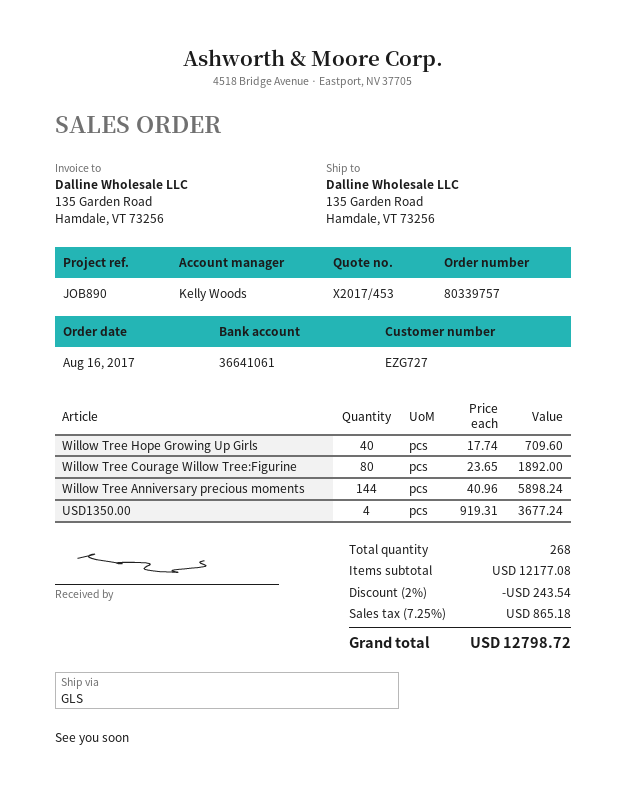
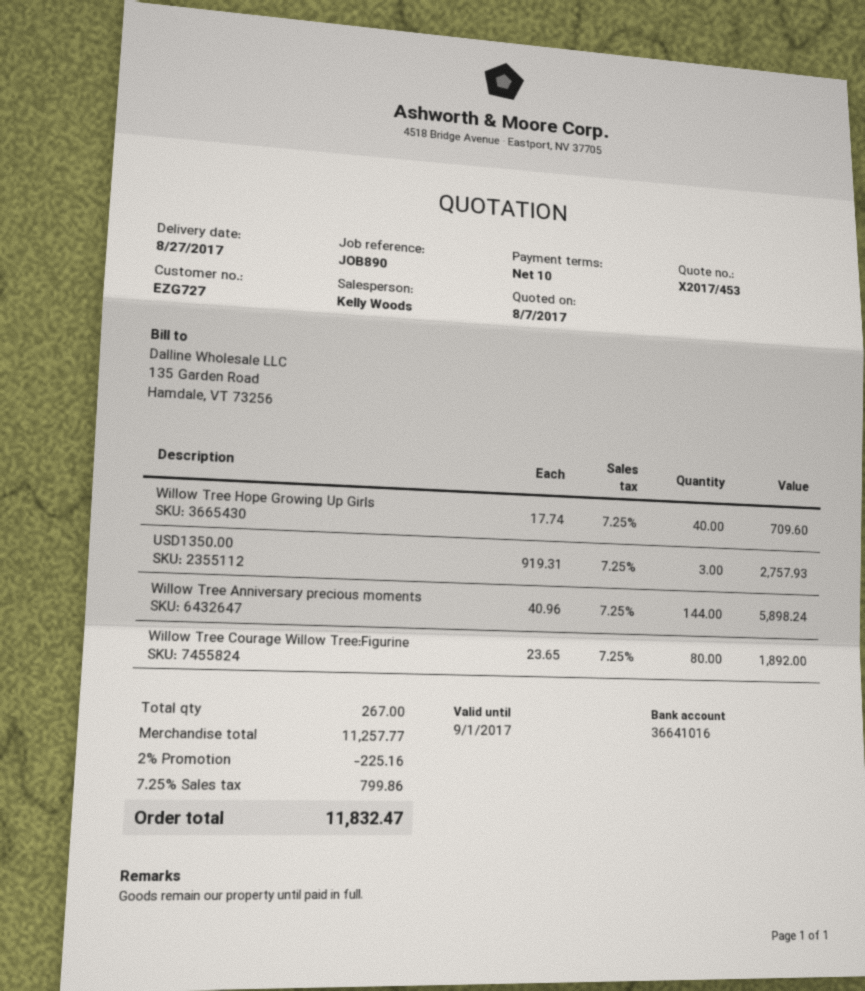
bank account: 36641061 -> 36641016
USD1350.00: 4 x 919.31 = 3677.24 -> 3 x 919.31 = 2757.93
total quantity: 268 -> 267
subtotal: 12177.08 -> 11257.77
discount: 2% = 243.54 -> 2% = 225.16
tax: 7.25% = 865.18 -> 7.25% = 799.86
total: 12798.72 -> 11832.47

